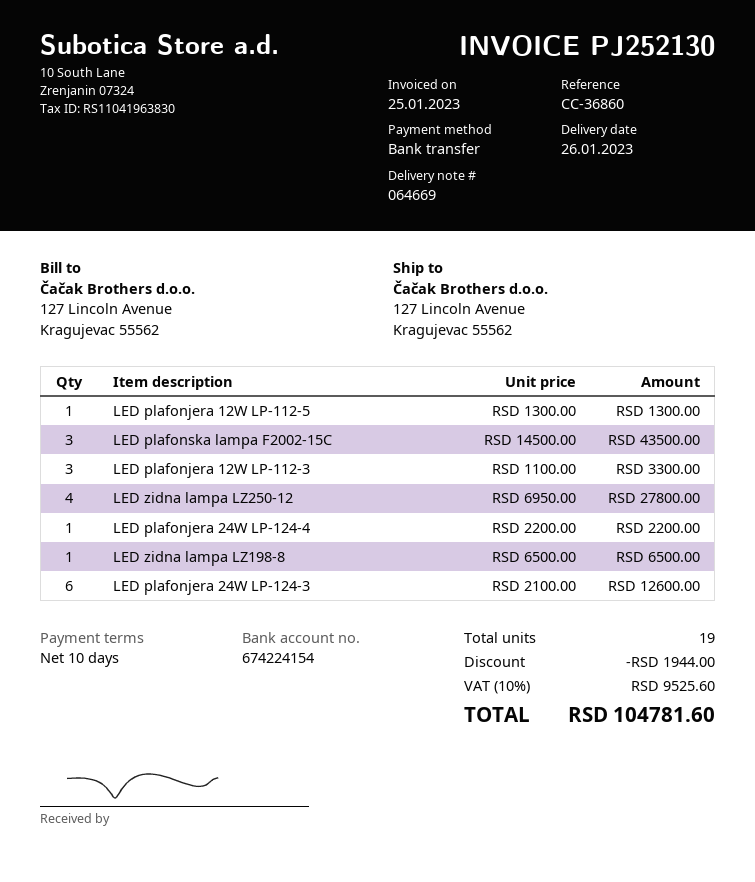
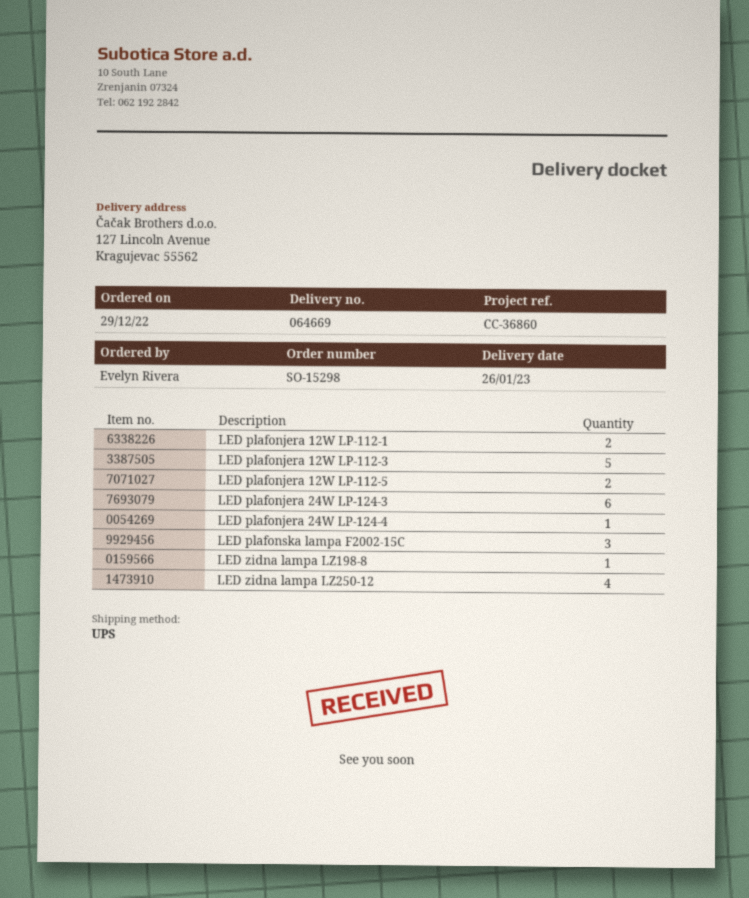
LED plafonjera 12W LP-112-5: 1 -> 2
LED plafonjera 12W LP-112-3: 3 -> 5
LED plafonjera 12W LP-112-1: none -> 2

